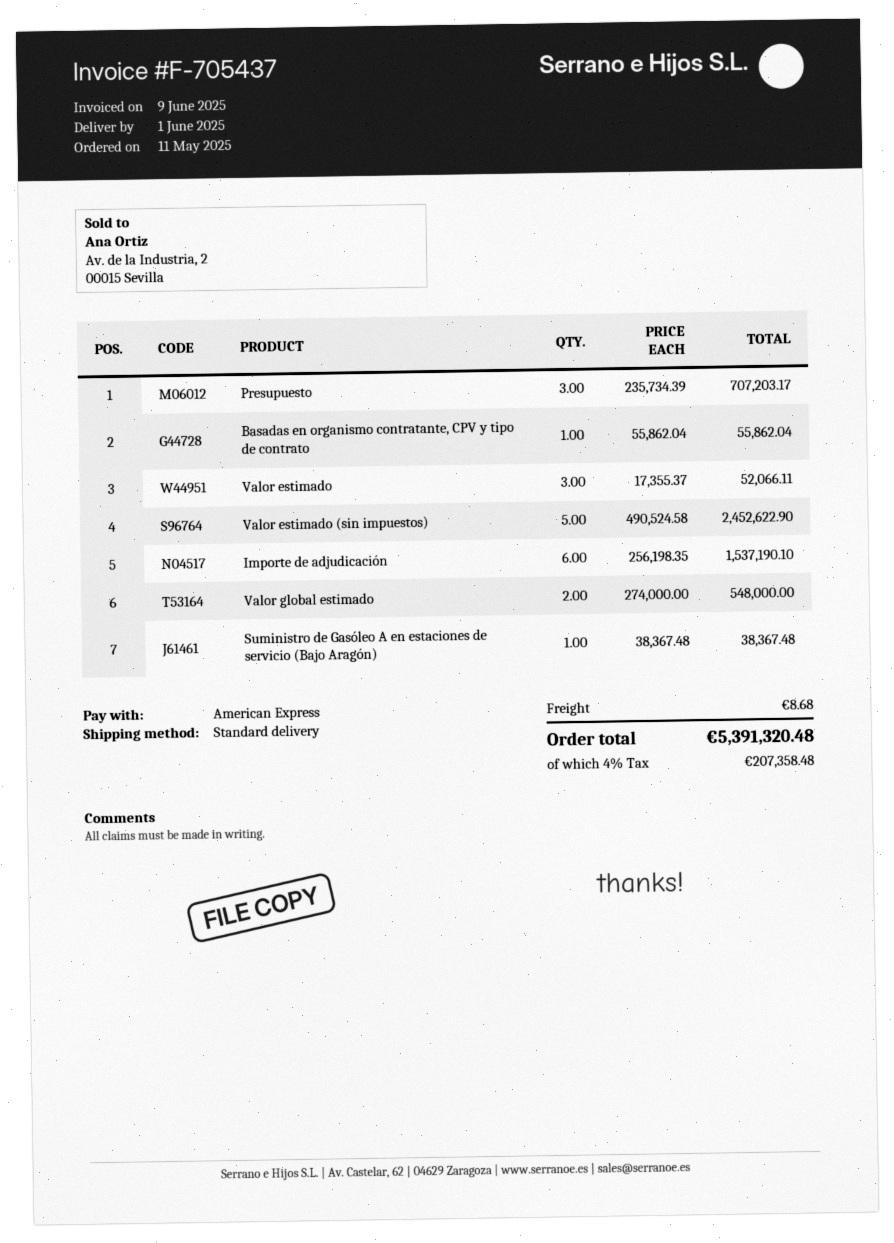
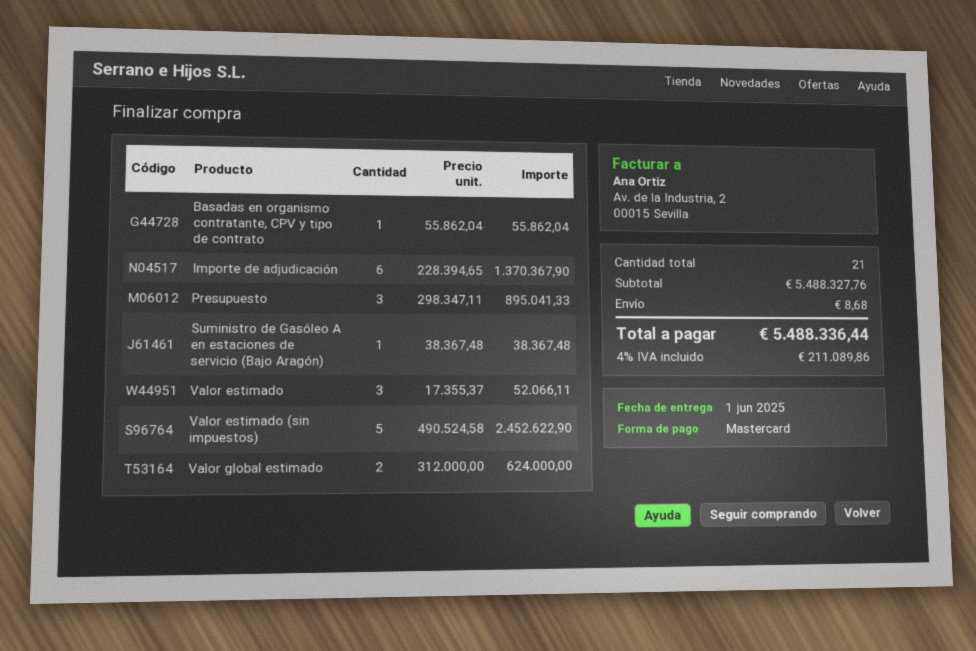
payment method: American Express -> Mastercard
Presupuesto: 3 x 235734.39 = 707203.17 -> 3 x 298347.11 = 895041.33
Importe de adjudicación: 6 x 256198.35 = 1537190.10 -> 6 x 228394.65 = 1370367.90
Valor global estimado: 2 x 274000.00 = 548000.00 -> 2 x 312000.00 = 624000.00
tax: 4% = 207358.48 -> 4% = 211089.86
total: 5391320.48 -> 5488336.44

